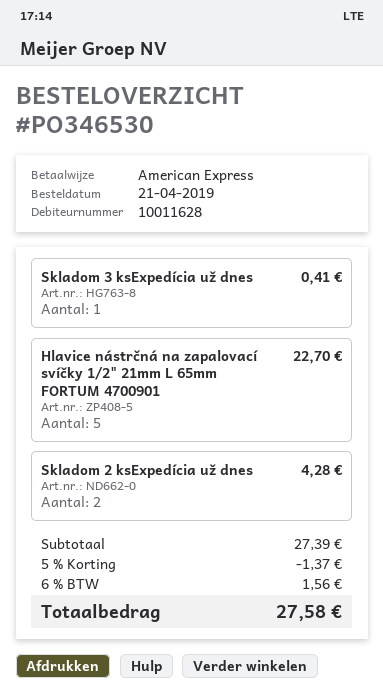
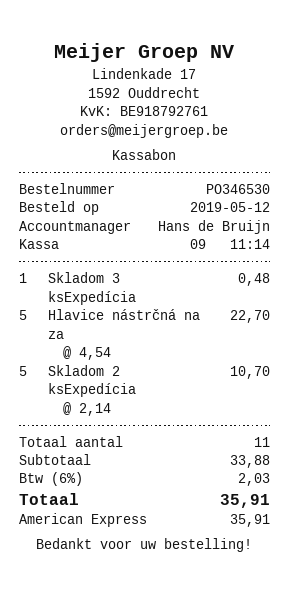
order date: 2019-04-21 -> 2019-05-12
Skladom 3 ksExpedícia už dnes: 1 for 0.41 -> 1 for 0.48
Skladom 2 ksExpedícia už dnes: 2 for 4.28 -> 5 for 10.70
subtotal: 27.39 -> 33.88
discount: 5% = 1.37 -> none
tax: 6% = 1.56 -> 6% = 2.03
total: 27.58 -> 35.91

